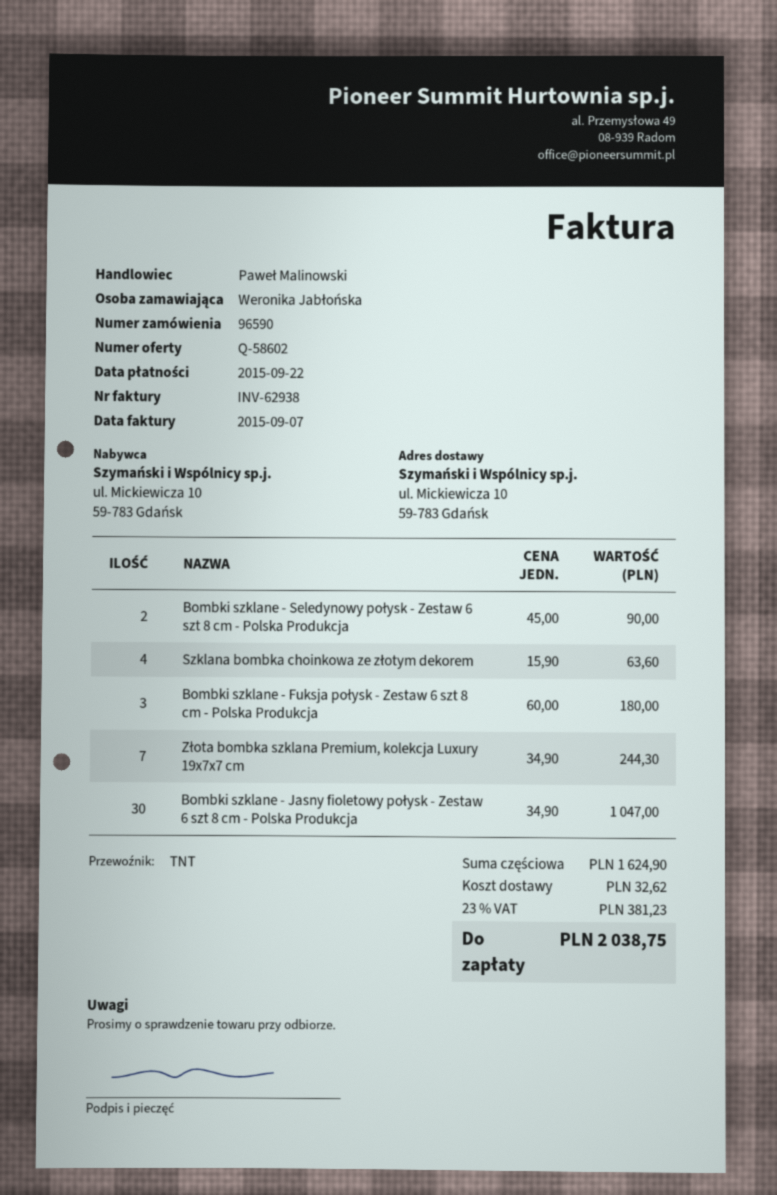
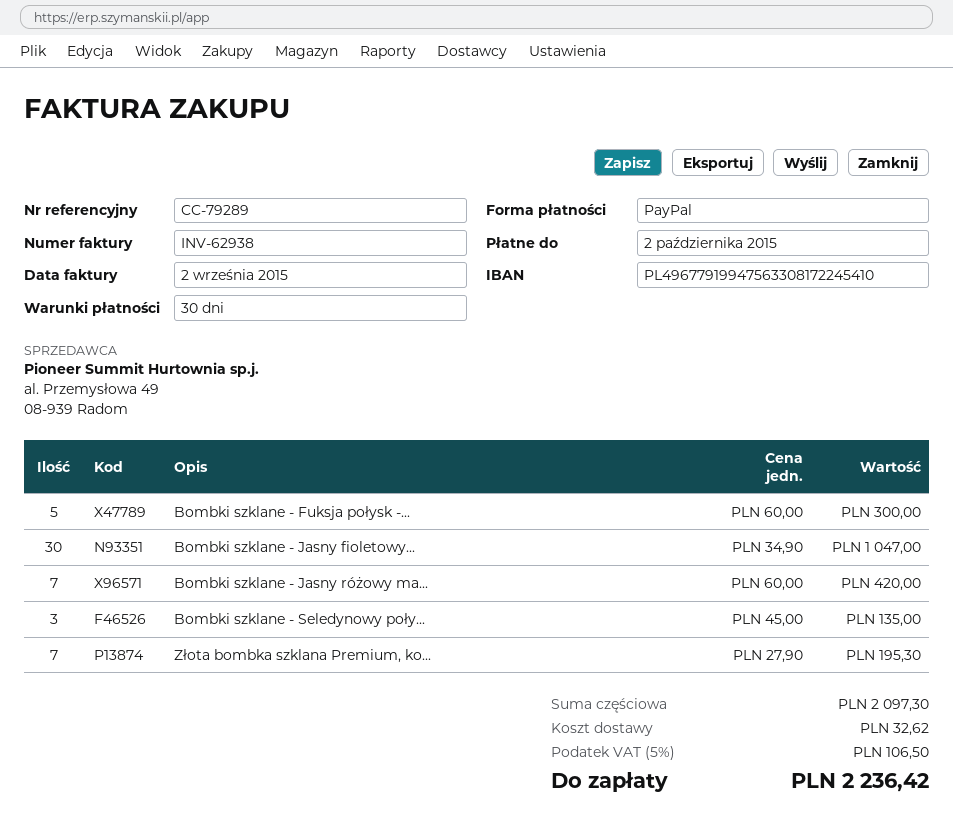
invoice date: 2015-09-07 -> 2015-09-02
due date: 2015-09-22 -> 2015-10-02
Bombki szklane - Seledynowy połysk - Zestaw 6 szt 8 cm - Polska Produkcja: 2 x 45.00 = 90.00 -> 3 x 45.00 = 135.00
Szklana bombka choinkowa ze złotym dekorem: 4 x 15.90 = 63.60 -> none
Bombki szklane - Fuksja połysk - Zestaw 6 szt 8 cm - Polska Produkcja: 3 x 60.00 = 180.00 -> 5 x 60.00 = 300.00
Złota bombka szklana Premium, kolekcja Luxury 19x7x7 cm: 7 x 34.90 = 244.30 -> 7 x 27.90 = 195.30
Bombki szklane - Jasny różowy ma...: none -> 7 x 60.00 = 420.00
subtotal: 1624.90 -> 2097.30
tax: 23% = 381.23 -> 5% = 106.50
total: 2038.75 -> 2236.42

